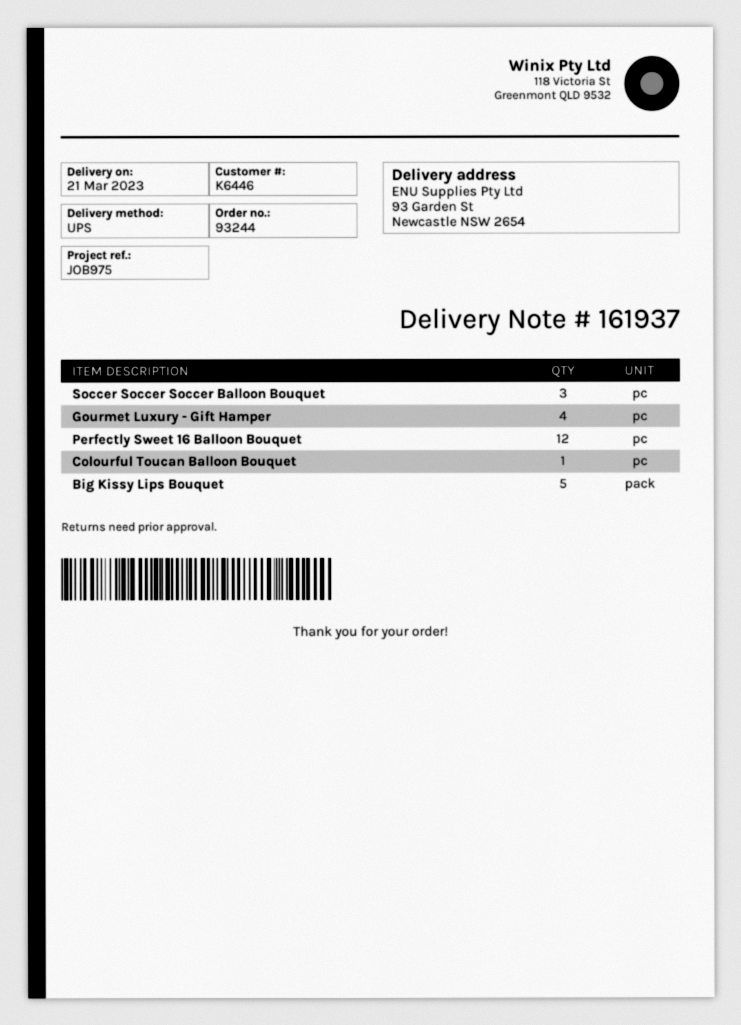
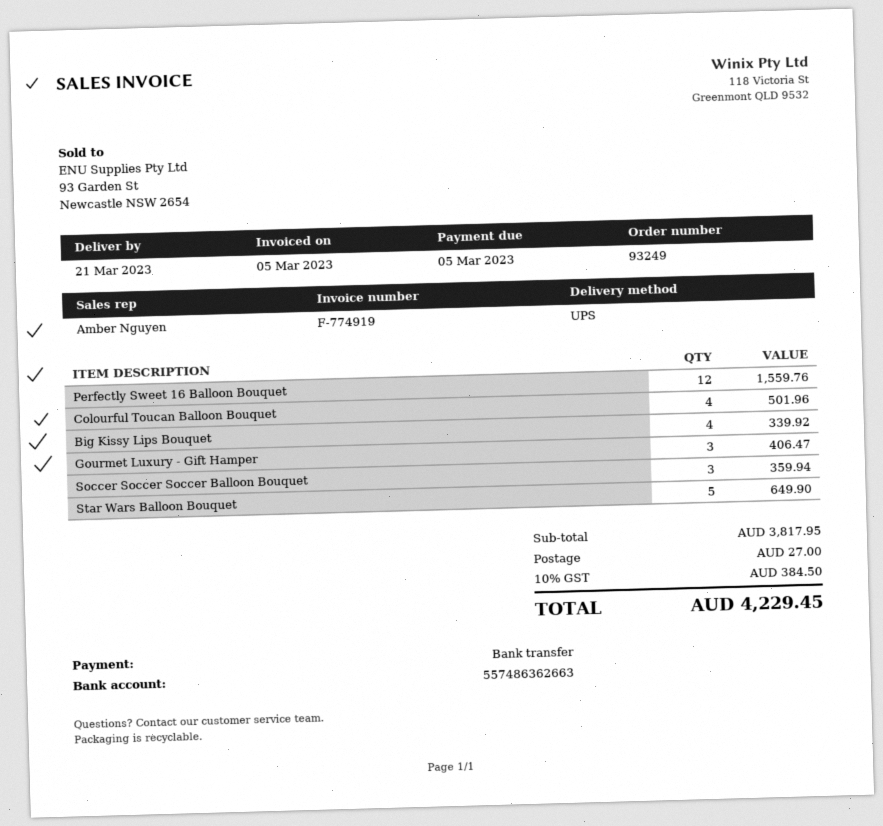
order number: 93244 -> 93249
Gourmet Luxury - Gift Hamper: 4 -> 3
Colourful Toucan Balloon Bouquet: 1 -> 4
Big Kissy Lips Bouquet: 5 -> 4
Star Wars Balloon Bouquet: none -> 5

